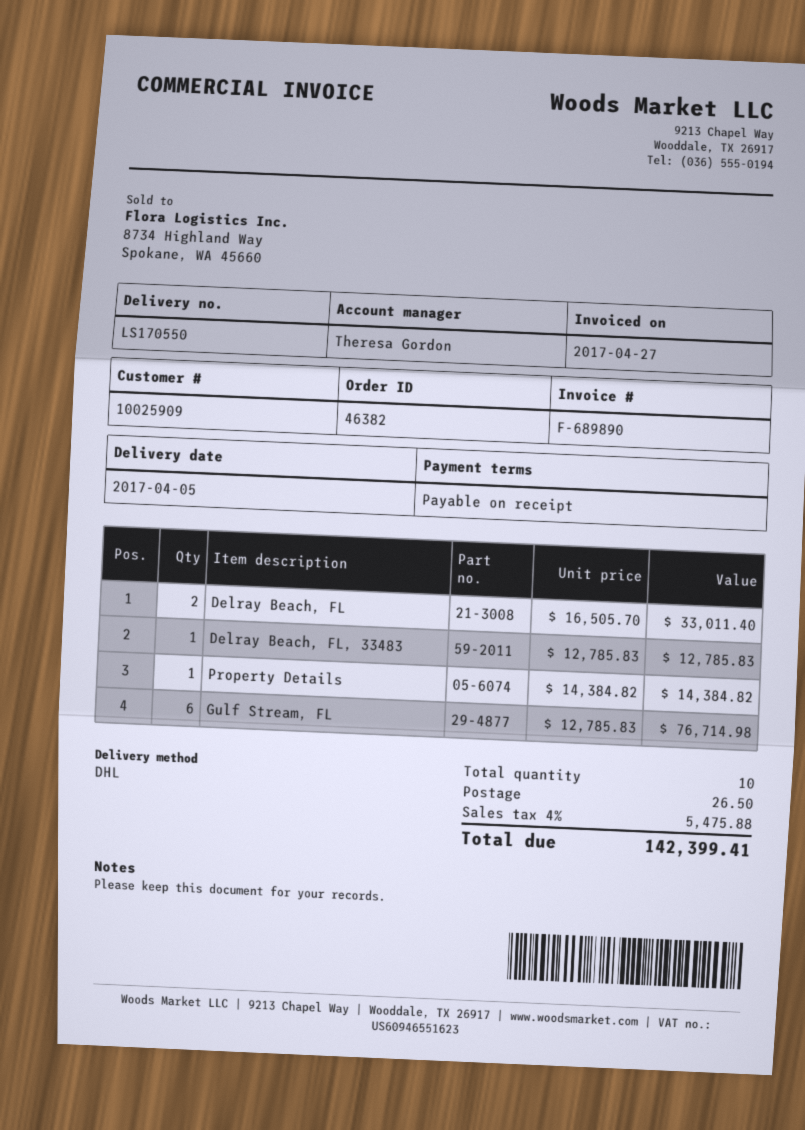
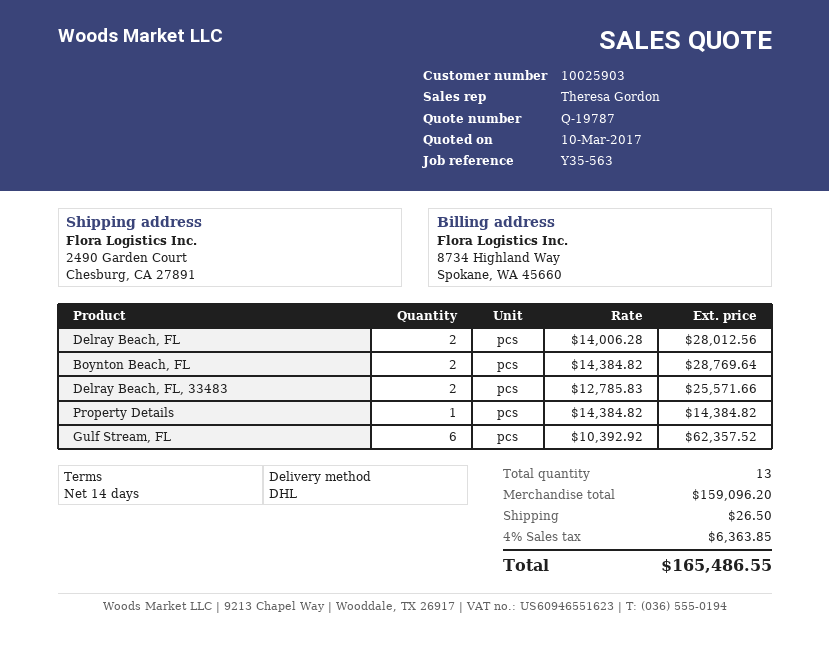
payment terms: on receipt -> 14 days
customer number: 10025909 -> 10025903
Delray Beach, FL: 2 x 16505.70 = 33011.40 -> 2 x 14006.28 = 28012.56
Delray Beach, FL, 33483: 1 x 12785.83 = 12785.83 -> 2 x 12785.83 = 25571.66
Gulf Stream, FL: 6 x 12785.83 = 76714.98 -> 6 x 10392.92 = 62357.52
Boynton Beach, FL: none -> 2 x 14384.82 = 28769.64
total quantity: 10 -> 13
tax: 4% = 5475.88 -> 4% = 6363.85
total: 142399.41 -> 165486.55

